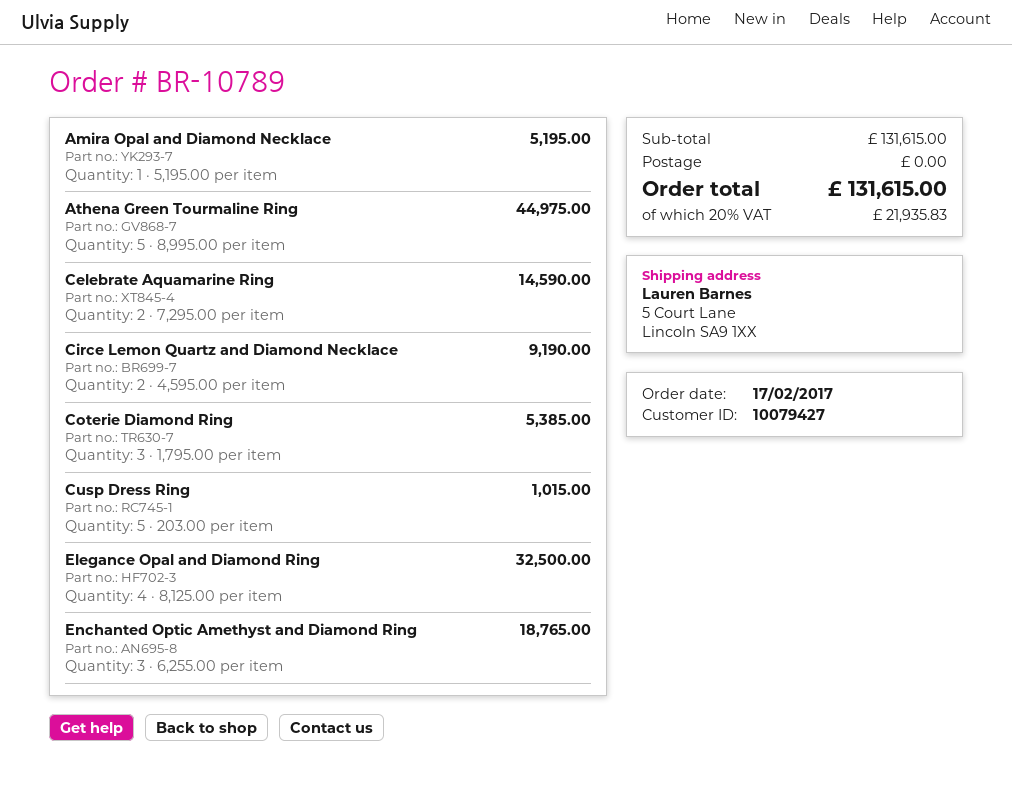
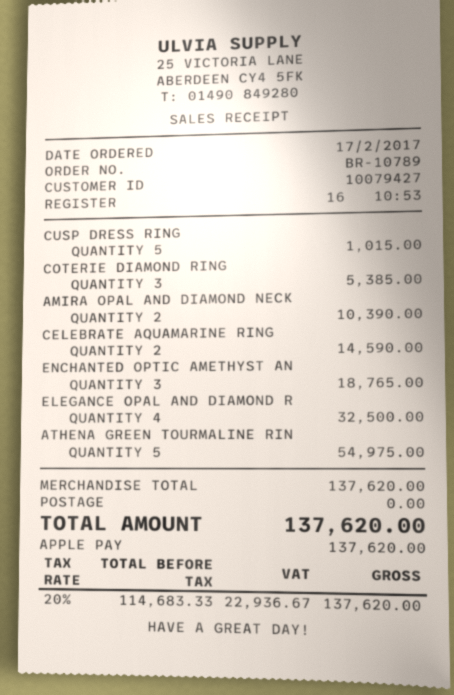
Amira Opal and Diamond Necklace: 1 for 5195.00 -> 2 for 10390.00
Athena Green Tourmaline Ring: 5 for 44975.00 -> 5 for 54975.00
Circe Lemon Quartz and Diamond Necklace: 2 for 9190.00 -> none
subtotal: 131615.00 -> 137620.00
tax: 20% = 21935.83 -> 20% = 22936.67
total: 131615.00 -> 137620.00

